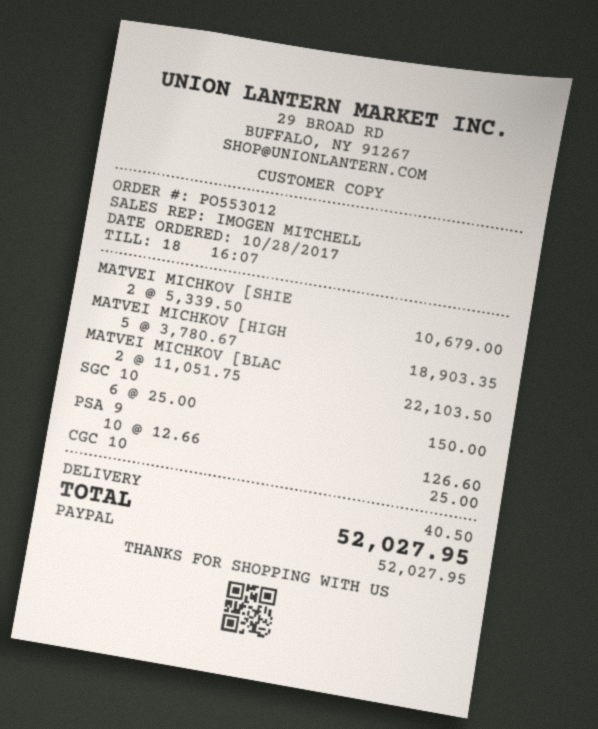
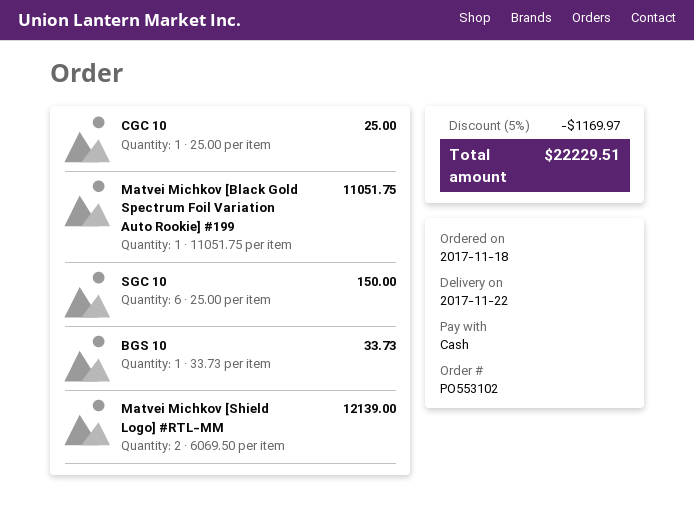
order number: PO553012 -> PO553102
order date: 2017-10-28 -> 2017-11-18
payment method: PayPal -> cash
MATVEI MICHKOV [SHIE: 2 x 5339.50 = 10679.00 -> 2 x 6069.50 = 12139.00
MATVEI MICHKOV [HIGH: 5 x 3780.67 = 18903.35 -> none
MATVEI MICHKOV [BLAC: 2 x 11051.75 = 22103.50 -> 1 x 11051.75 = 11051.75
PSA 9: 10 x 12.66 = 126.60 -> none
BGS 10: none -> 1 x 33.73 = 33.73
discount: none -> 5% = 1169.97
shipping: 40.50 -> none
total: 52027.95 -> 22229.51

